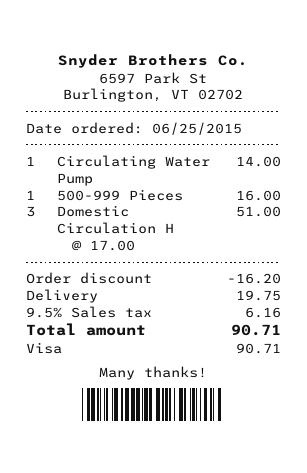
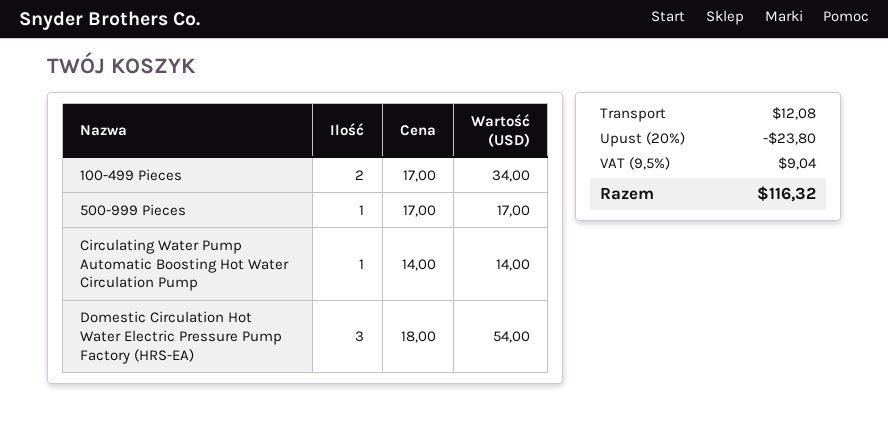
500-999 Pieces: 1 x 16.00 = 16.00 -> 1 x 17.00 = 17.00
Domestic Circulation H: 3 x 17.00 = 51.00 -> 3 x 18.00 = 54.00
100-499 Pieces: none -> 2 x 17.00 = 34.00
discount: 16.20 -> 23.80
shipping: 19.75 -> 12.08
tax: 9.5% = 6.16 -> 9.5% = 9.04
total: 90.71 -> 116.32

